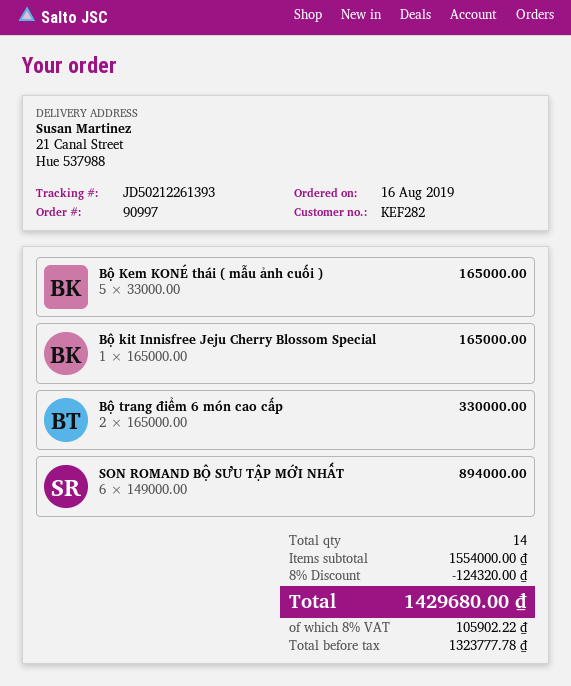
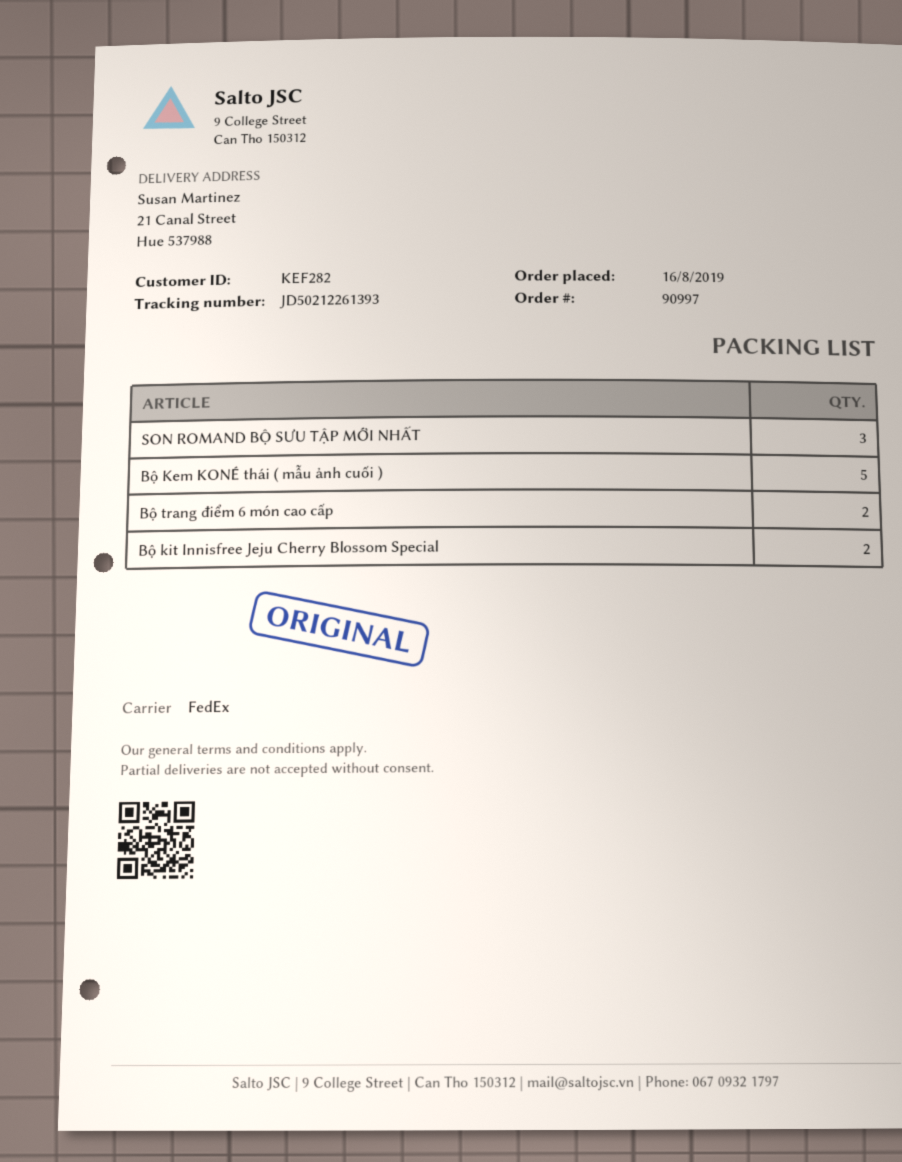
Bộ kit Innisfree Jeju Cherry Blossom Special: 1 -> 2
SON ROMAND BỘ SƯU TẬP MỚI NHẤT: 6 -> 3

